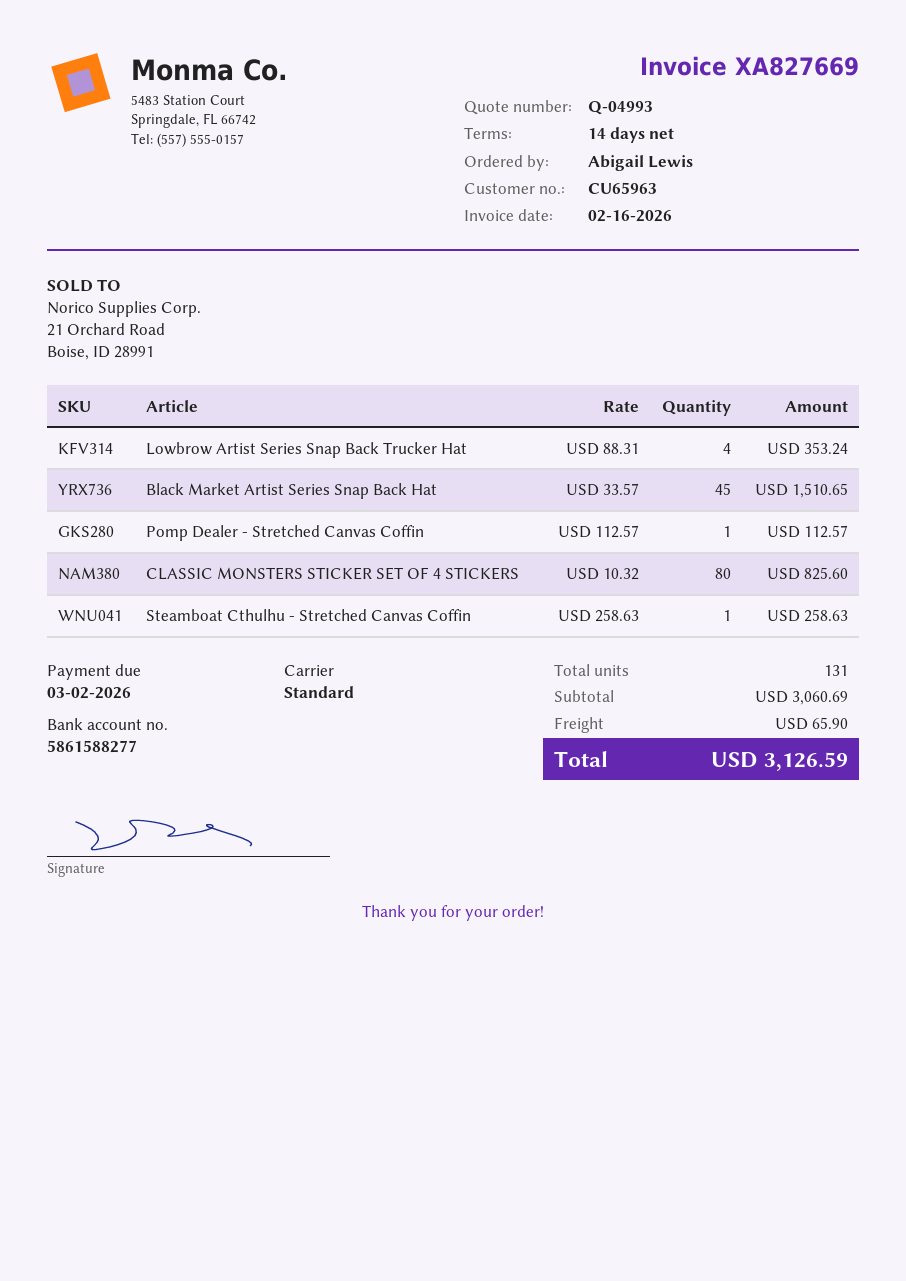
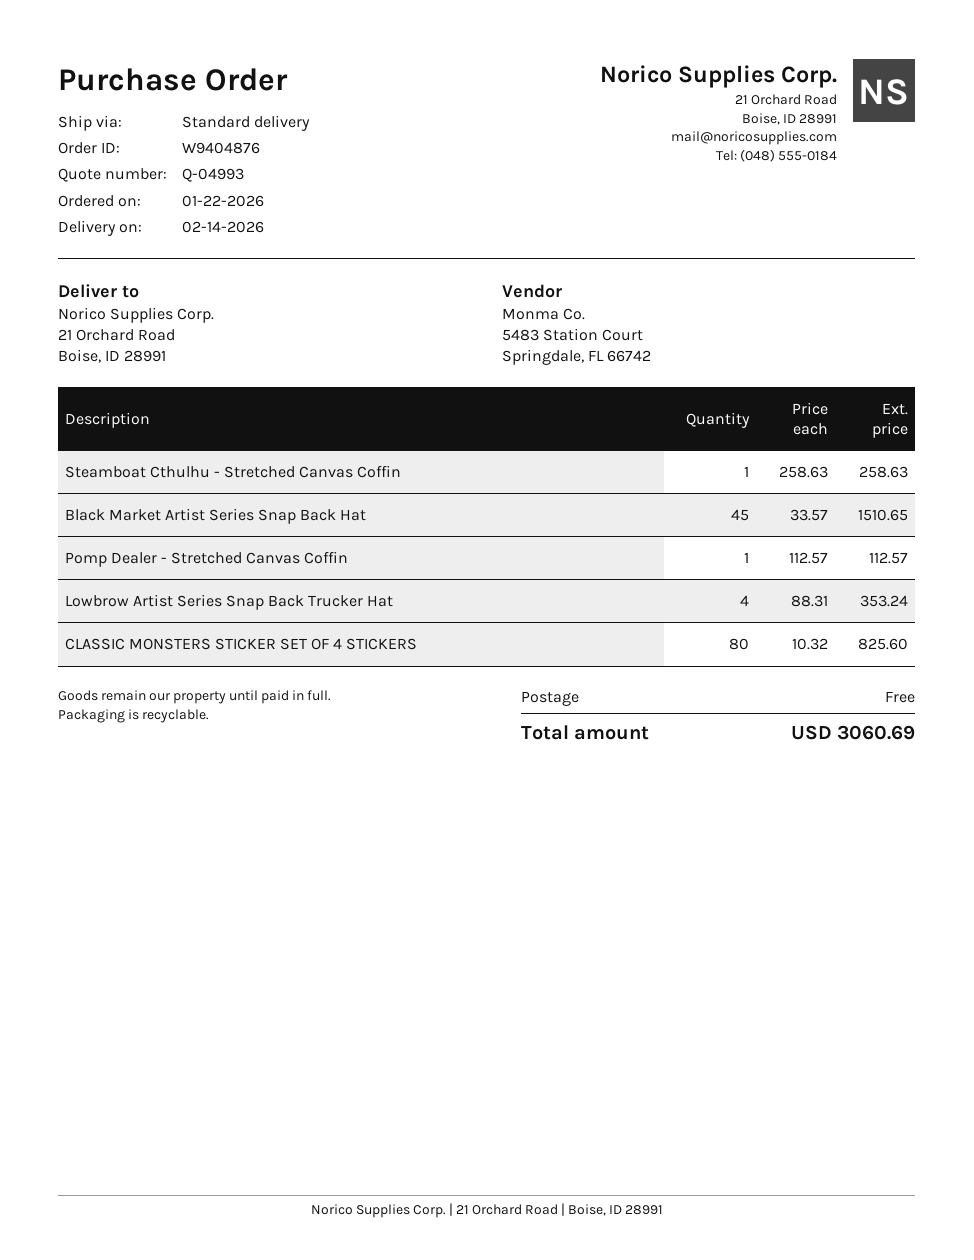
shipping: 65.90 -> 0.00
total: 3126.59 -> 3060.69

